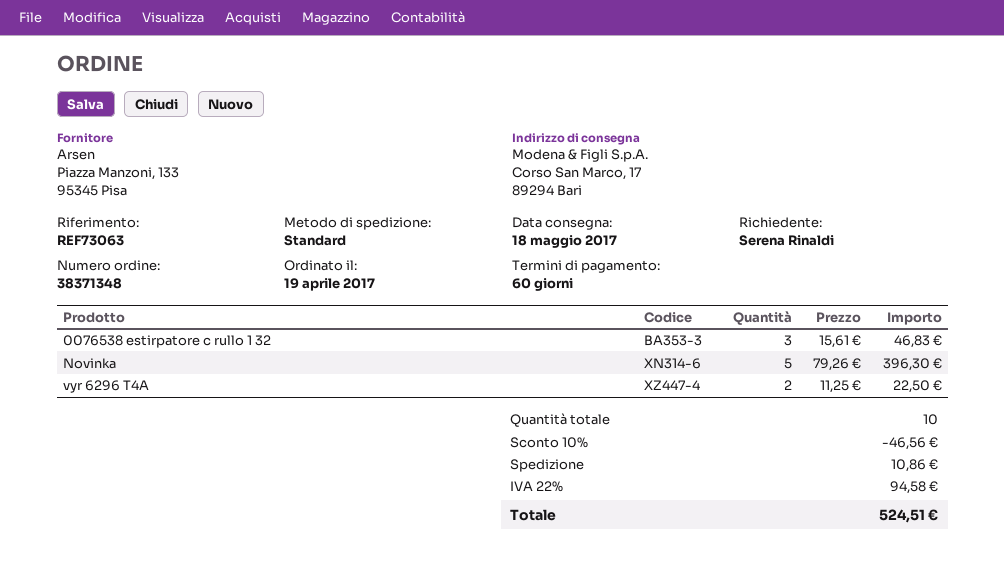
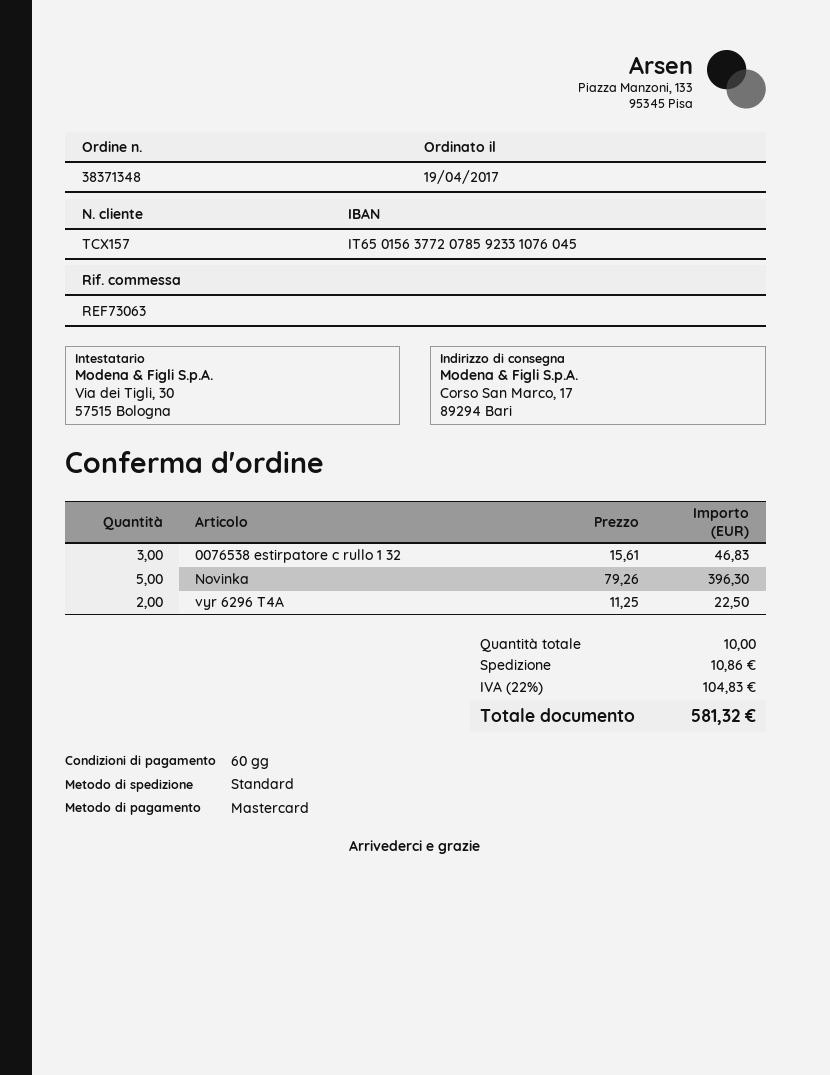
discount: 10% = 46.56 -> none
tax: 22% = 94.58 -> 22% = 104.83
total: 524.51 -> 581.32

